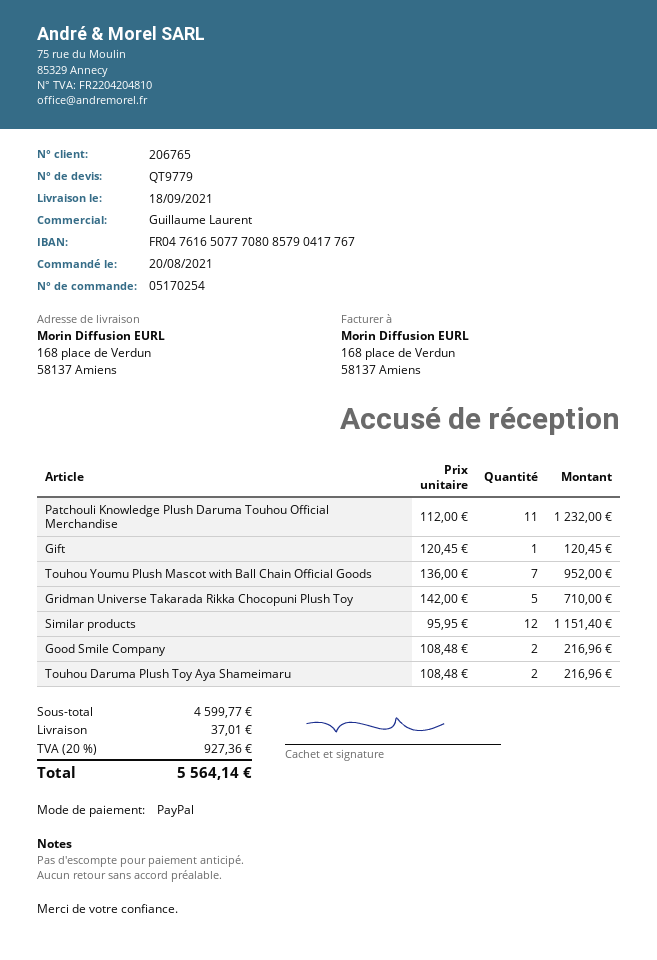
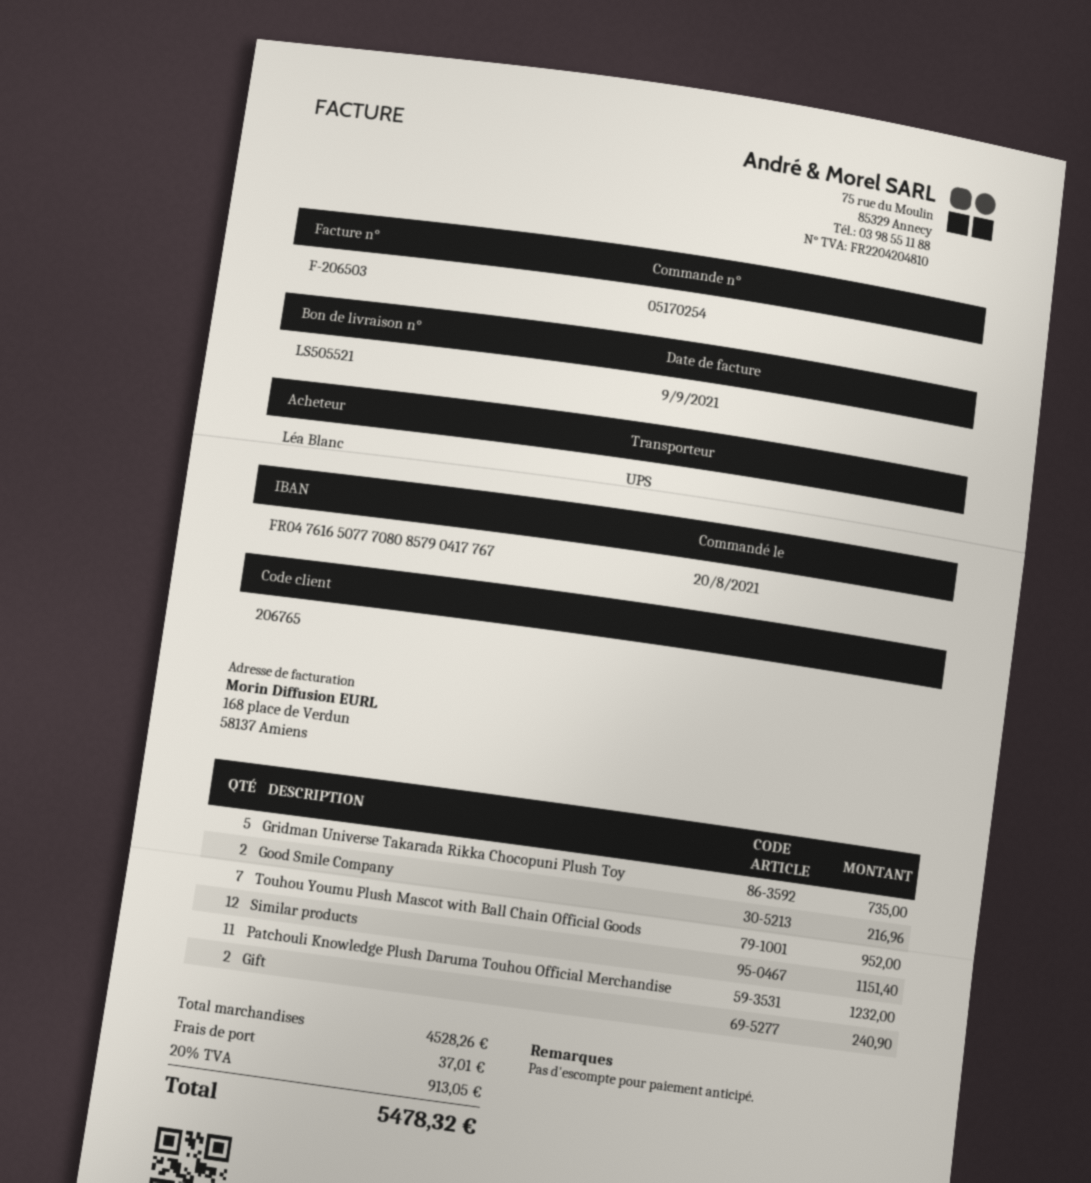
Gift: 1 for 120.45 -> 2 for 240.90
Gridman Universe Takarada Rikka Chocopuni Plush Toy: 5 for 710.00 -> 5 for 735.00
Touhou Daruma Plush Toy Aya Shameimaru: 2 for 216.96 -> none
subtotal: 4599.77 -> 4528.26
tax: 20% = 927.36 -> 20% = 913.05
total: 5564.14 -> 5478.32

